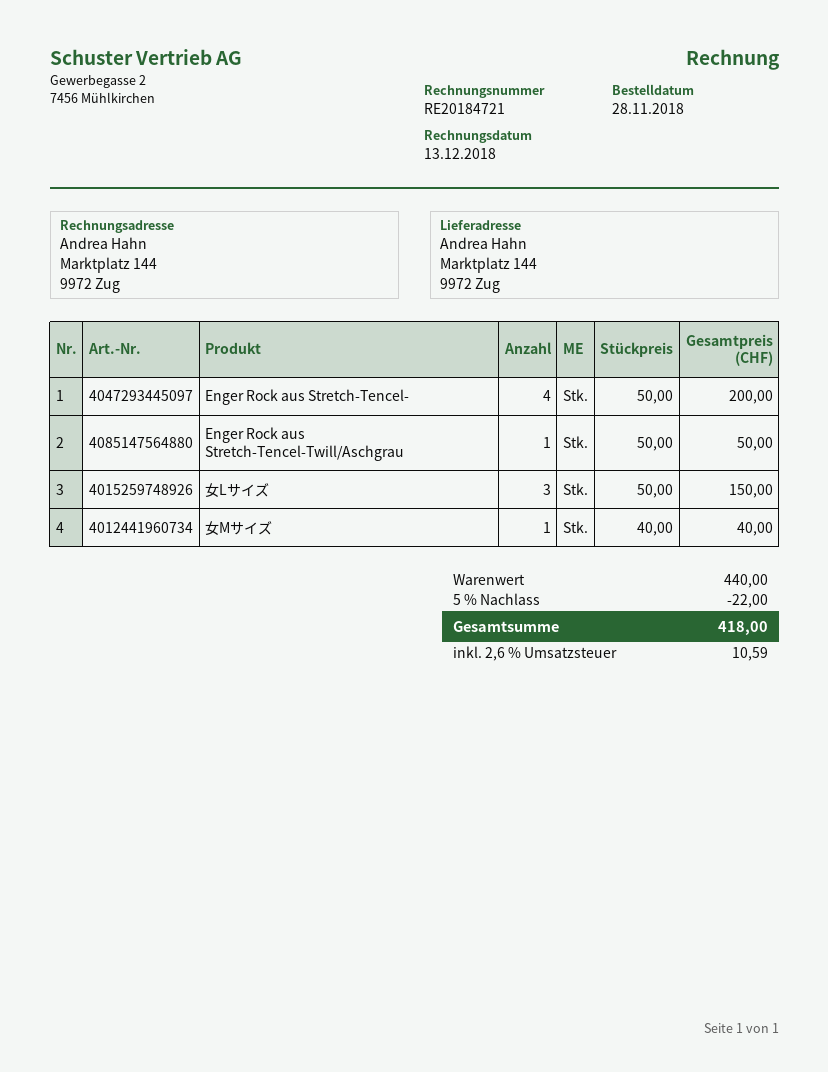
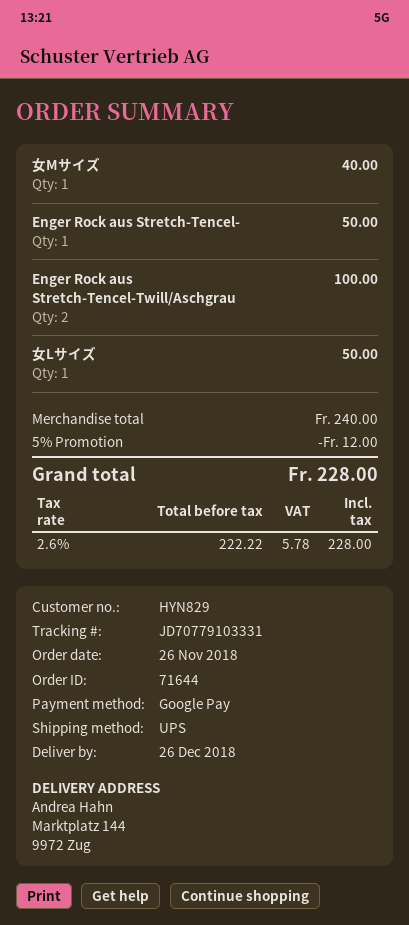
order date: 2018-11-28 -> 2018-11-26
Enger Rock aus Stretch-Tencel-: 4 for 200.00 -> 1 for 50.00
Enger Rock aus Stretch-Tencel-Twill/Aschgrau: 1 for 50.00 -> 2 for 100.00
女Lサイズ: 3 for 150.00 -> 1 for 50.00
subtotal: 440.00 -> 240.00
discount: 5% = 22.00 -> 5% = 12.00
tax: 2.6% = 10.59 -> 2.6% = 5.78
total: 418.00 -> 228.00

